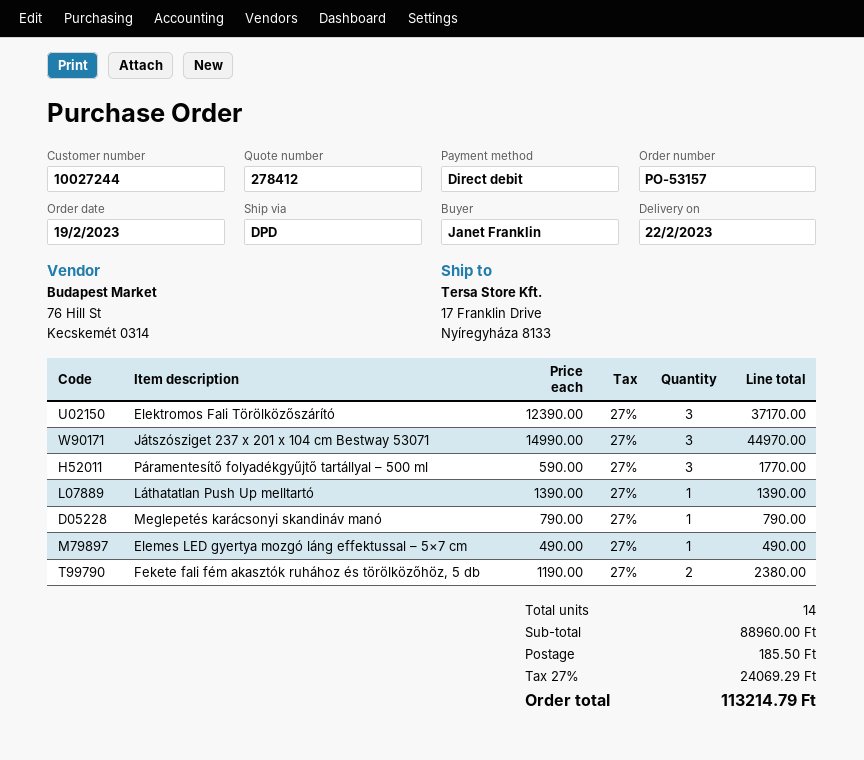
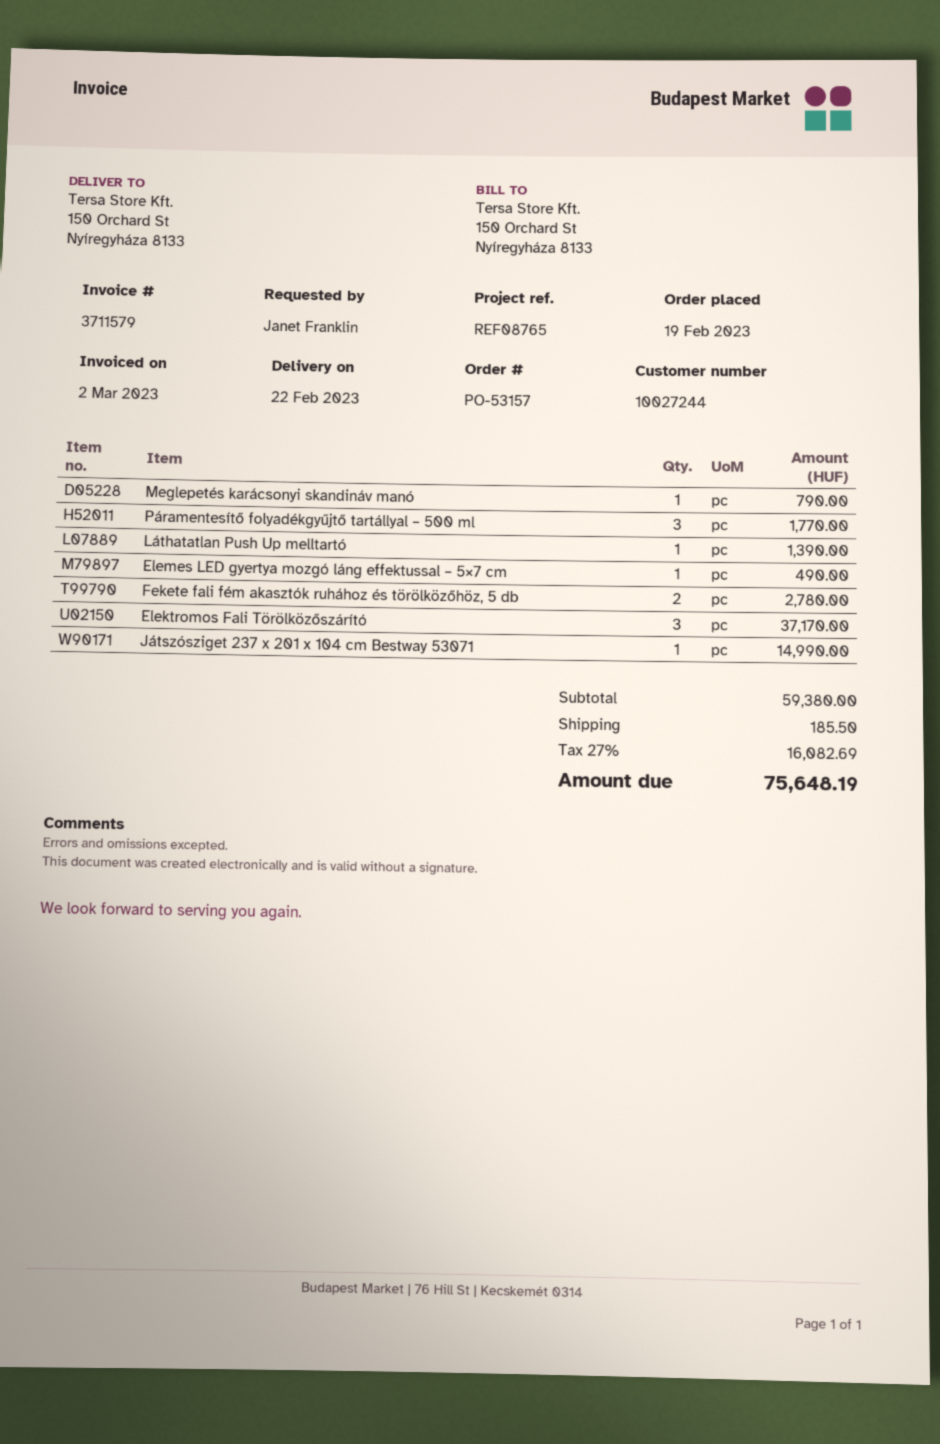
ship to: 17 Franklin Drive, Nyíregyháza 8133 -> 150 Orchard St, Nyíregyháza 8133
Játszósziget 237 x 201 x 104 cm Bestway 53071: 3 for 44970.00 -> 1 for 14990.00
Fekete fali fém akasztók ruhához és törölközőhöz, 5 db: 2 for 2380.00 -> 2 for 2780.00
subtotal: 88960.00 -> 59380.00
tax: 27% = 24069.29 -> 27% = 16082.69
total: 113214.79 -> 75648.19

